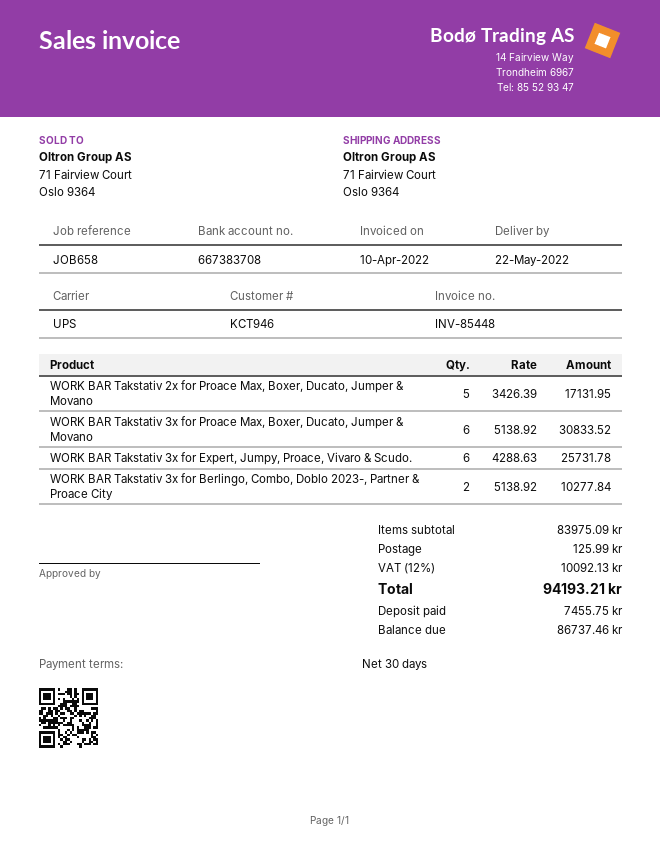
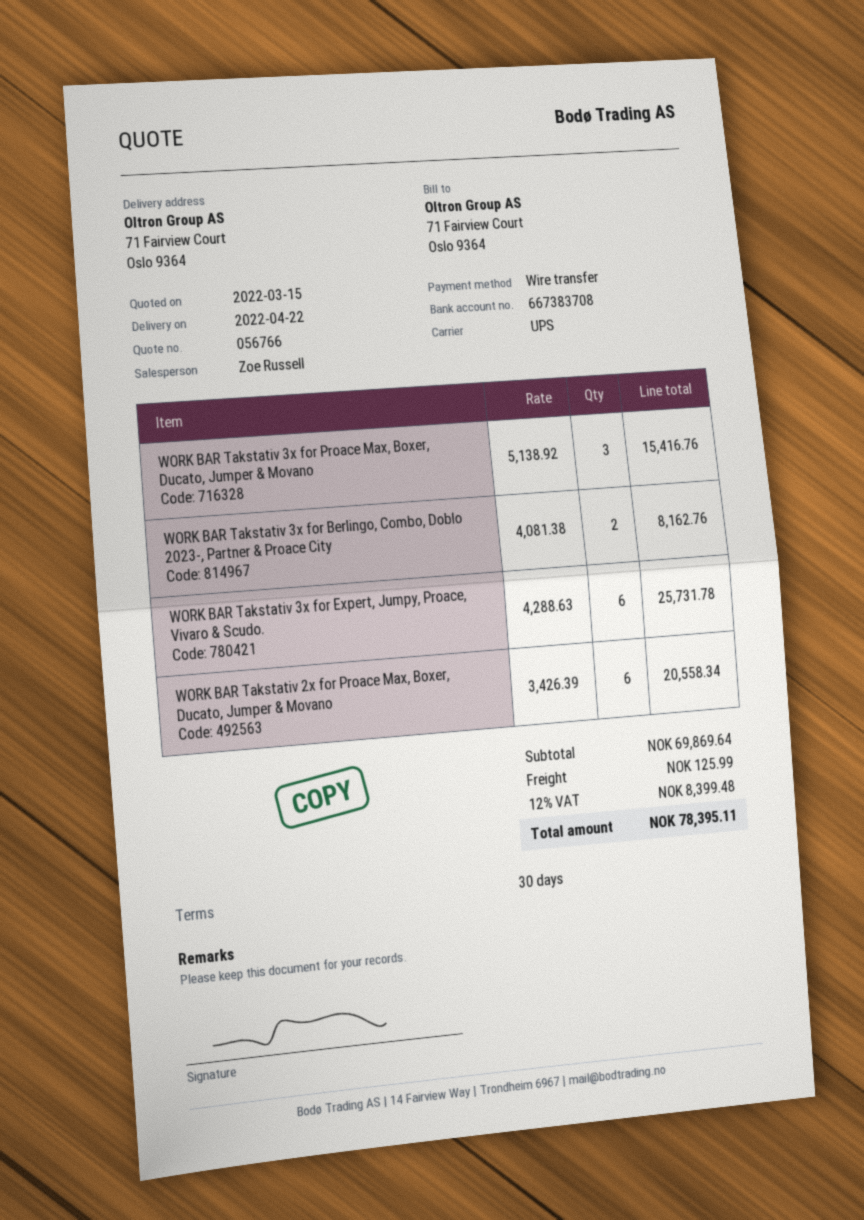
delivery date: 2022-05-22 -> 2022-04-22
WORK BAR Takstativ 2x for Proace Max, Boxer, Ducato, Jumper & Movano: 5 x 3426.39 = 17131.95 -> 6 x 3426.39 = 20558.34
WORK BAR Takstativ 3x for Proace Max, Boxer, Ducato, Jumper & Movano: 6 x 5138.92 = 30833.52 -> 3 x 5138.92 = 15416.76
WORK BAR Takstativ 3x for Berlingo, Combo, Doblo 2023-, Partner & Proace City: 2 x 5138.92 = 10277.84 -> 2 x 4081.38 = 8162.76
subtotal: 83975.09 -> 69869.64
tax: 12% = 10092.13 -> 12% = 8399.48
total: 94193.21 -> 78395.11

